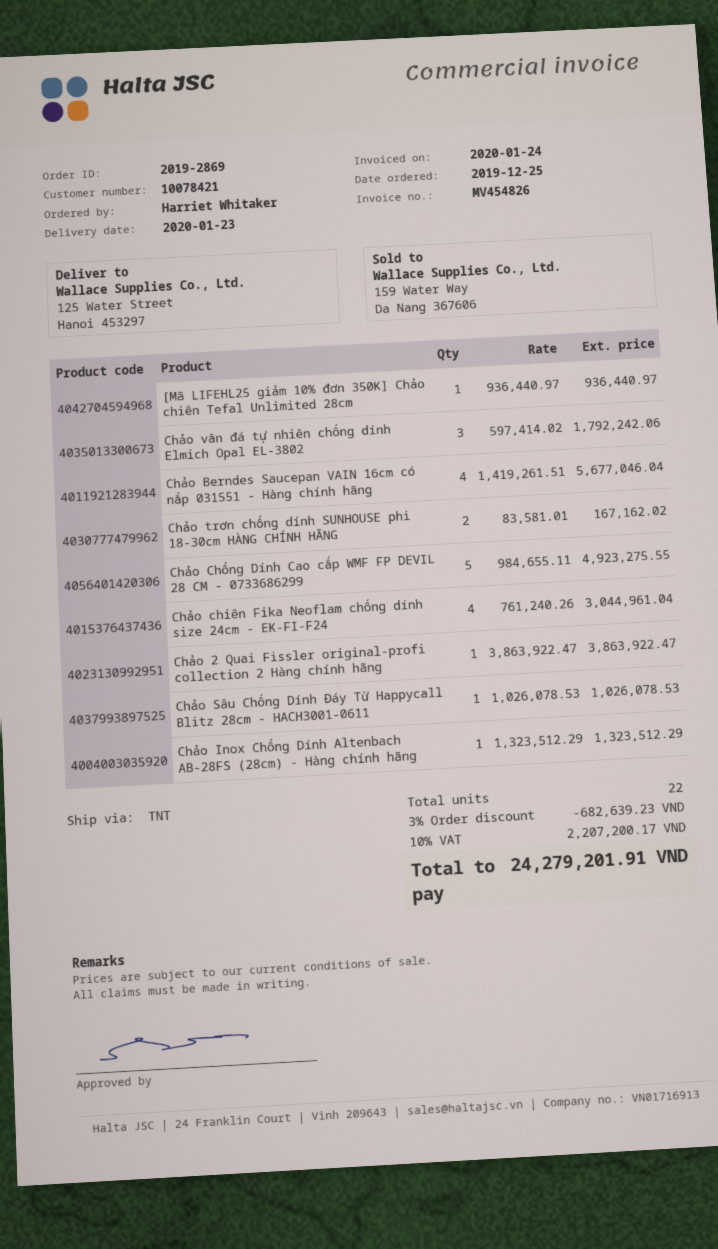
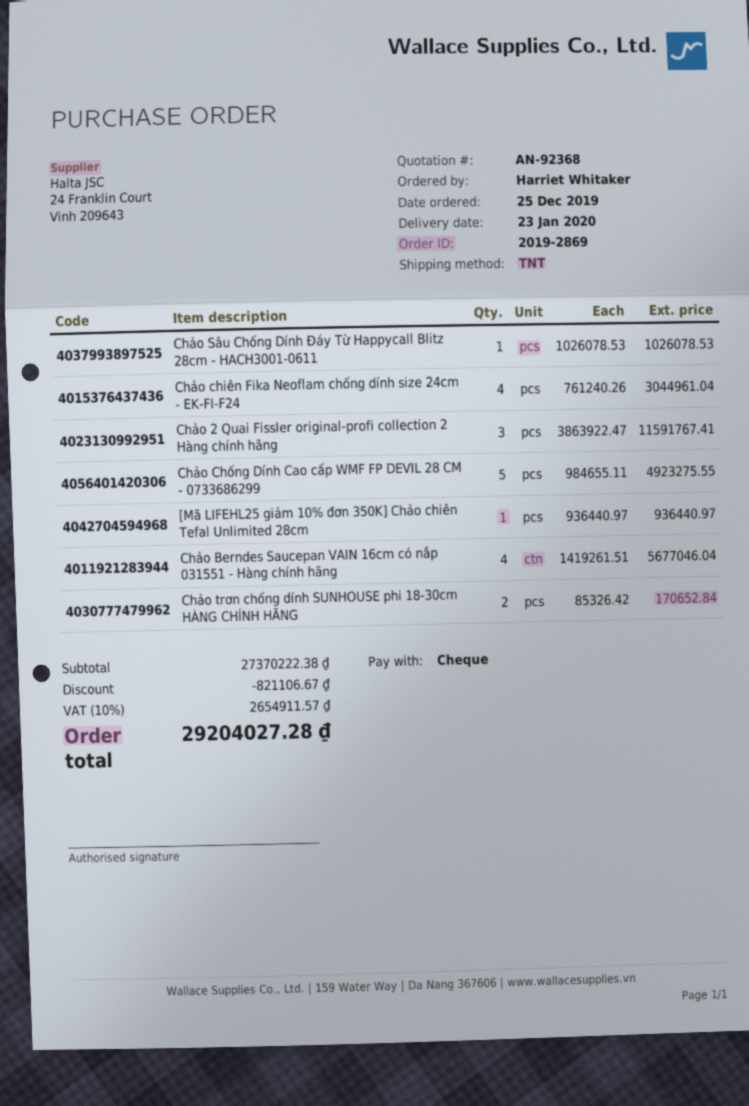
Chảo vân đá tự nhiên chống dính Elmich Opal EL-3802: 3 x 597414.02 = 1792242.06 -> none
Chảo trơn chống dính SUNHOUSE phi 18-30cm HÀNG CHÍNH HÃNG: 2 x 83581.01 = 167162.02 -> 2 x 85326.42 = 170652.84
Chảo 2 Quai Fissler original-profi collection 2 Hàng chính hãng: 1 x 3863922.47 = 3863922.47 -> 3 x 3863922.47 = 11591767.41
Chảo Inox Chống Dính Altenbach AB-28FS (28cm) - Hàng chính hãng: 1 x 1323512.29 = 1323512.29 -> none
discount: 682639.23 -> 821106.67
tax: 10% = 2207200.17 -> 10% = 2654911.57
total: 24279201.91 -> 29204027.28

